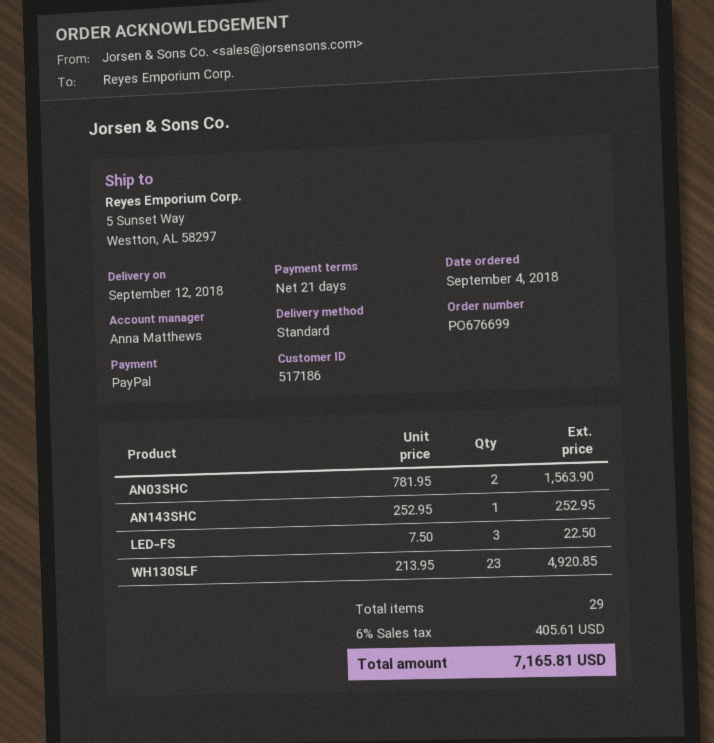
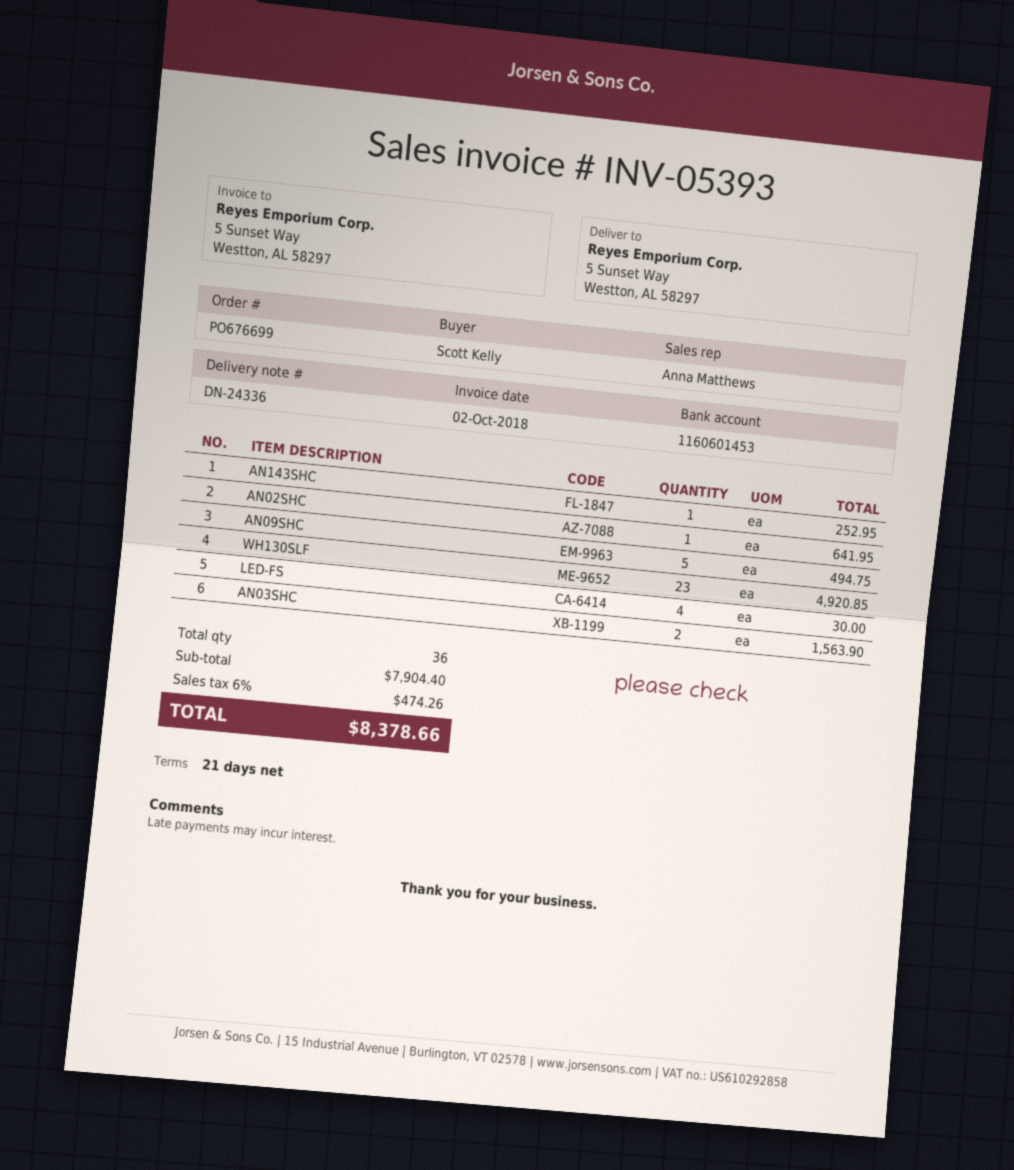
LED-FS: 3 for 22.50 -> 4 for 30.00
AN02SHC: none -> 1 for 641.95
AN09SHC: none -> 5 for 494.75
total quantity: 29 -> 36
tax: 6% = 405.61 -> 6% = 474.26
total: 7165.81 -> 8378.66

